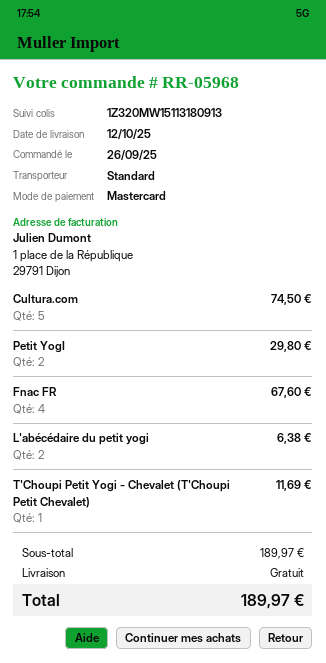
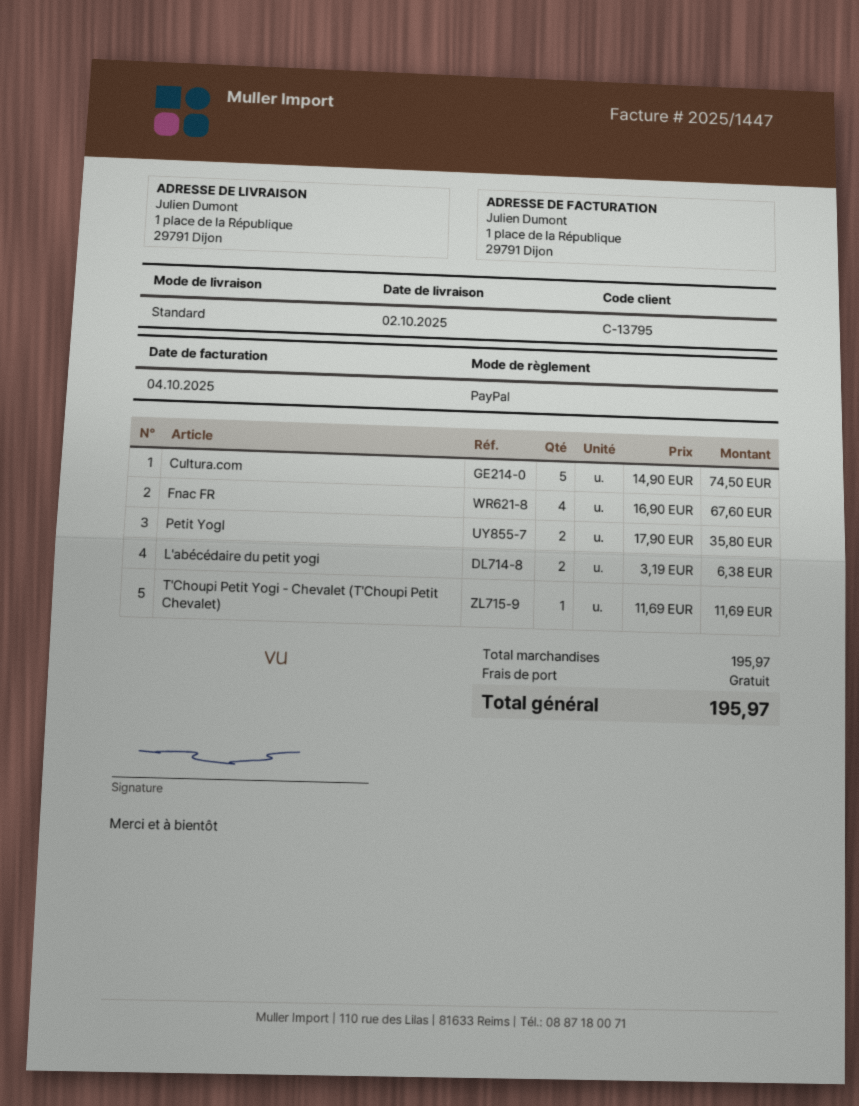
delivery date: 2025-10-12 -> 2025-10-02
payment method: Mastercard -> PayPal
Petit YogI: 2 for 29.80 -> 2 for 35.80
subtotal: 189.97 -> 195.97
total: 189.97 -> 195.97

